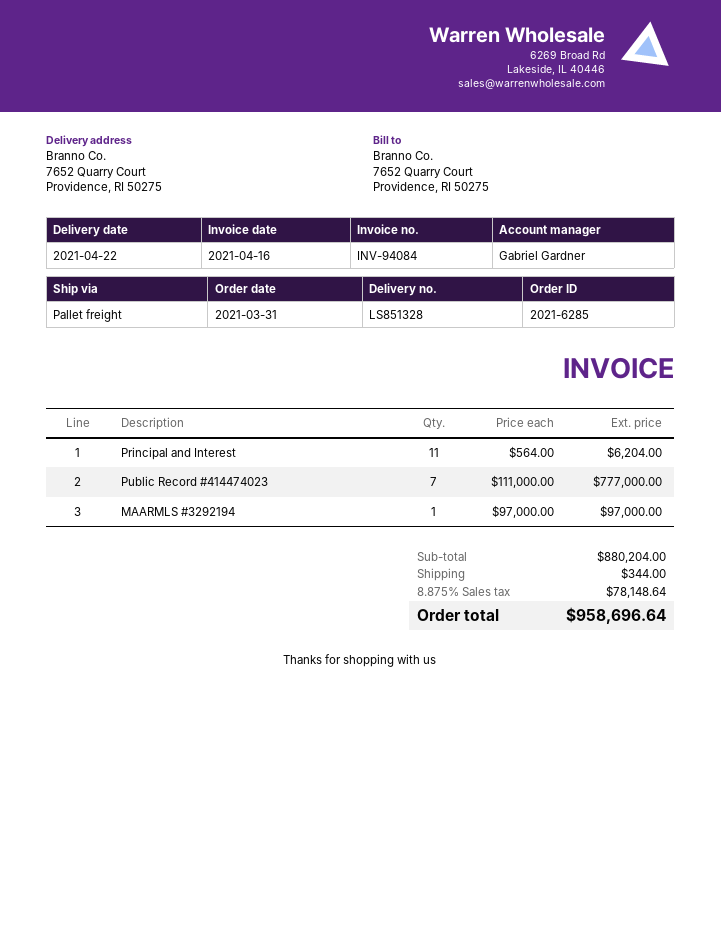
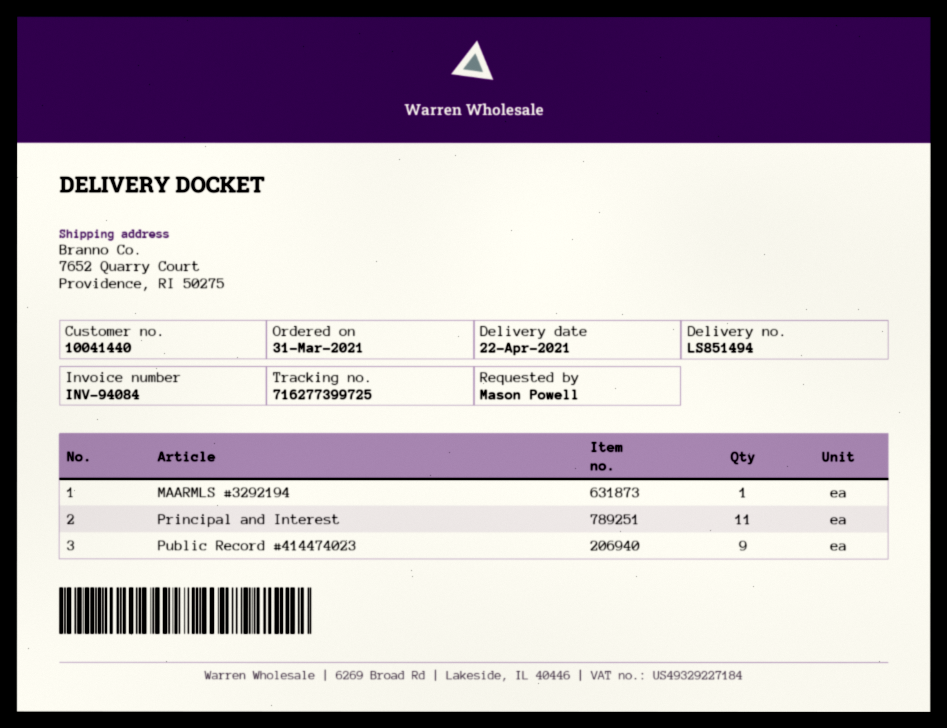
delivery note number: LS851328 -> LS851494
Public Record #414474023: 7 -> 9

